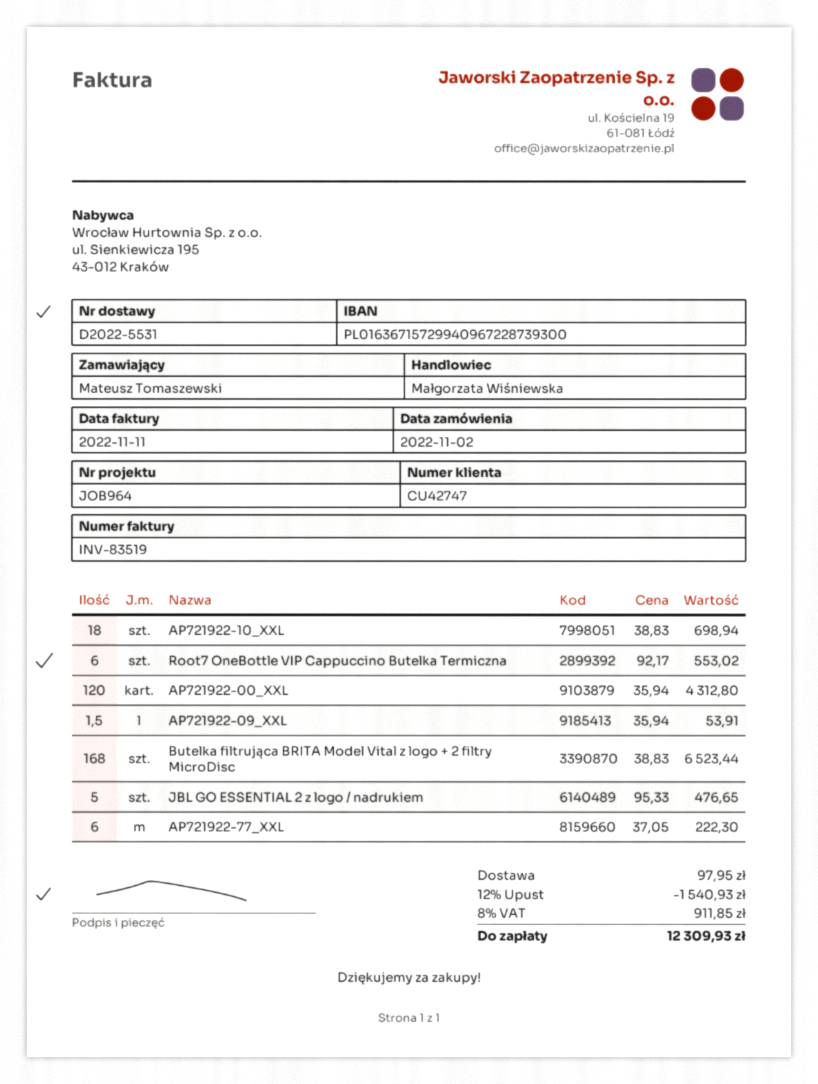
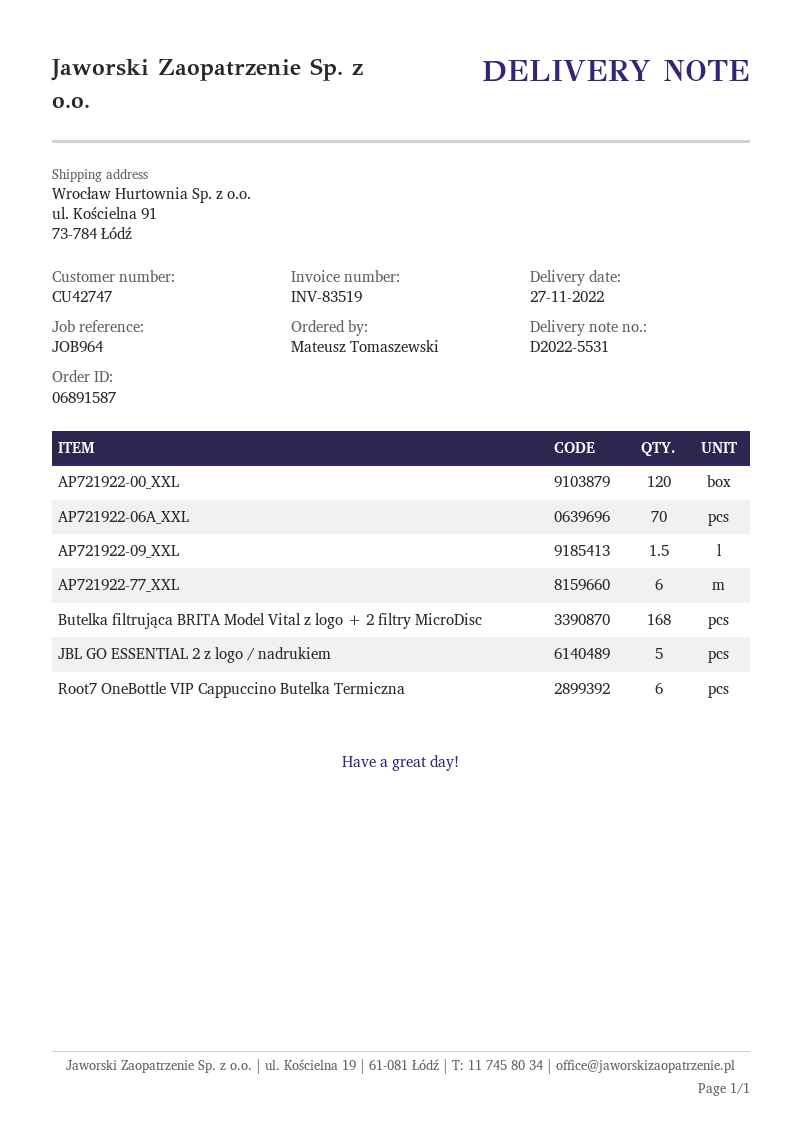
AP721922-10_XXL: 18 -> none
AP721922-06A_XXL: none -> 70

